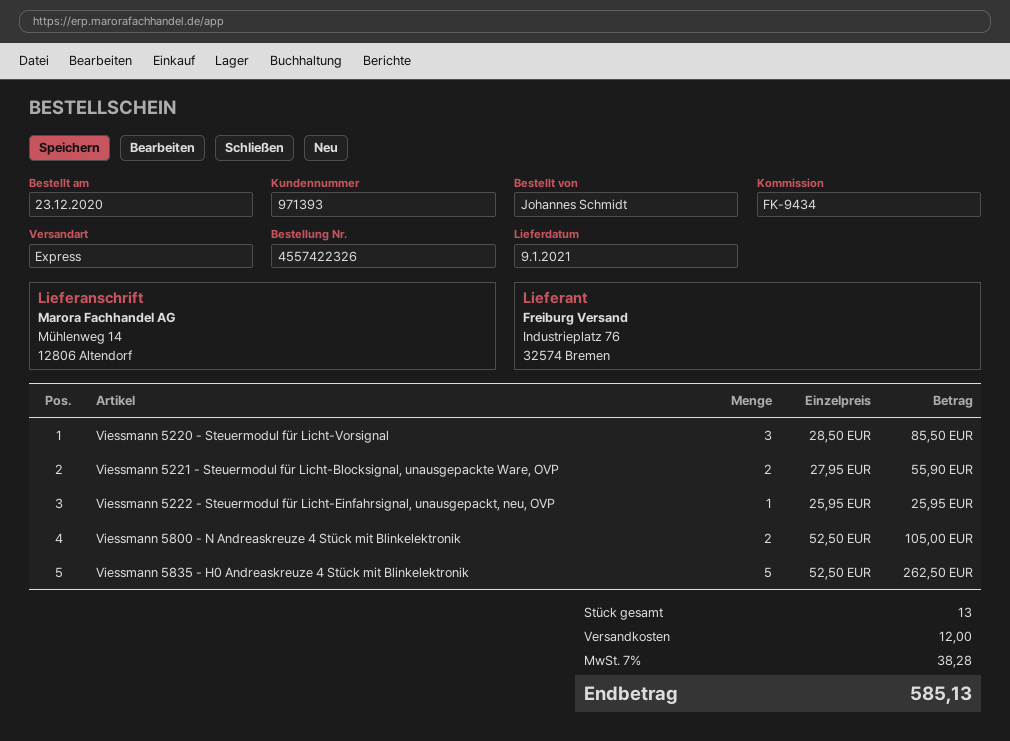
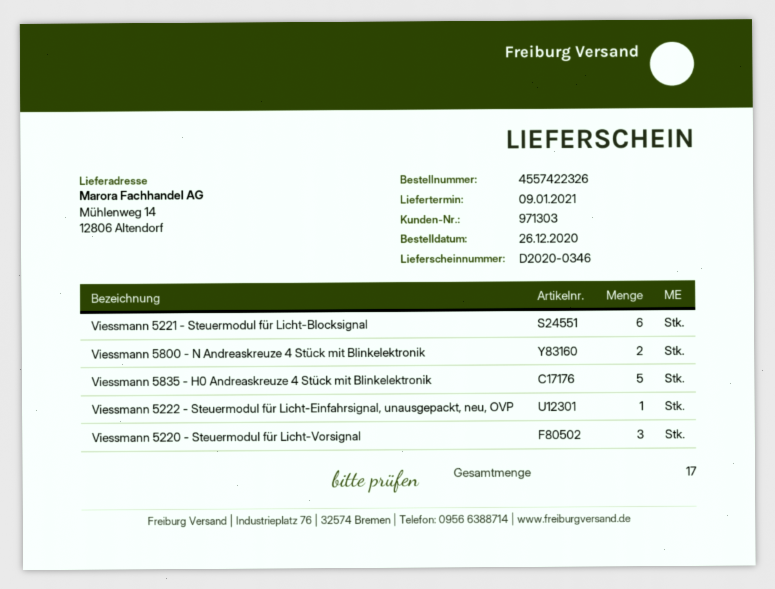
order date: 2020-12-23 -> 2020-12-26
customer number: 971393 -> 971303
Viessmann 5221 - Steuermodul für Licht-Blocksignal, unausgepackte Ware, OVP: 2 -> none
Viessmann 5221 - Steuermodul für Licht-Blocksignal: none -> 6
total quantity: 13 -> 17

